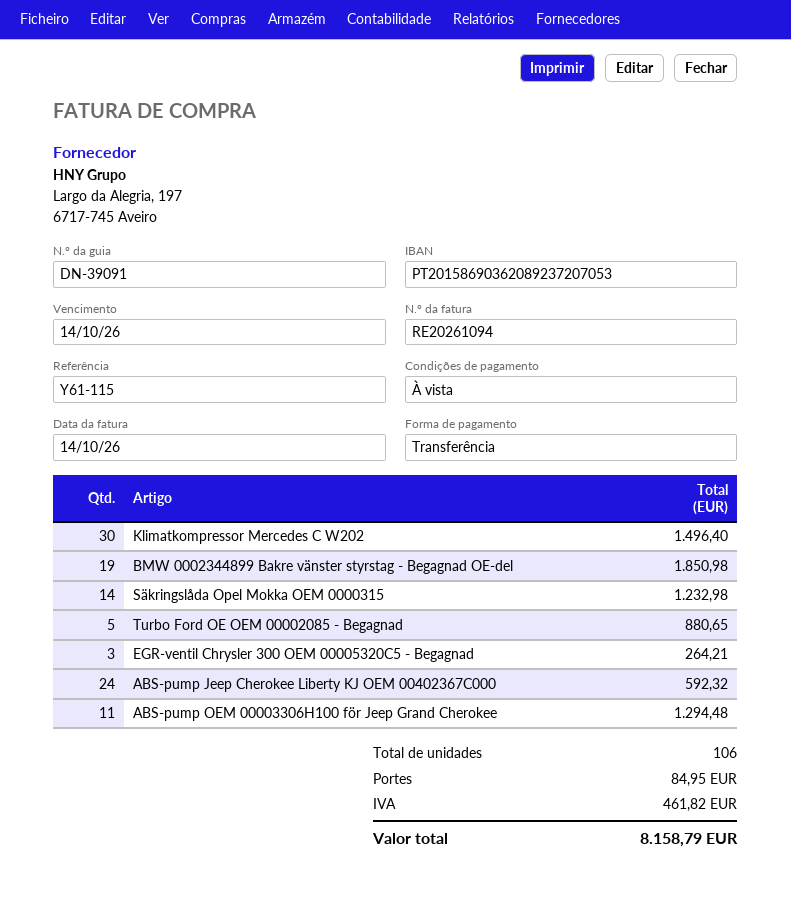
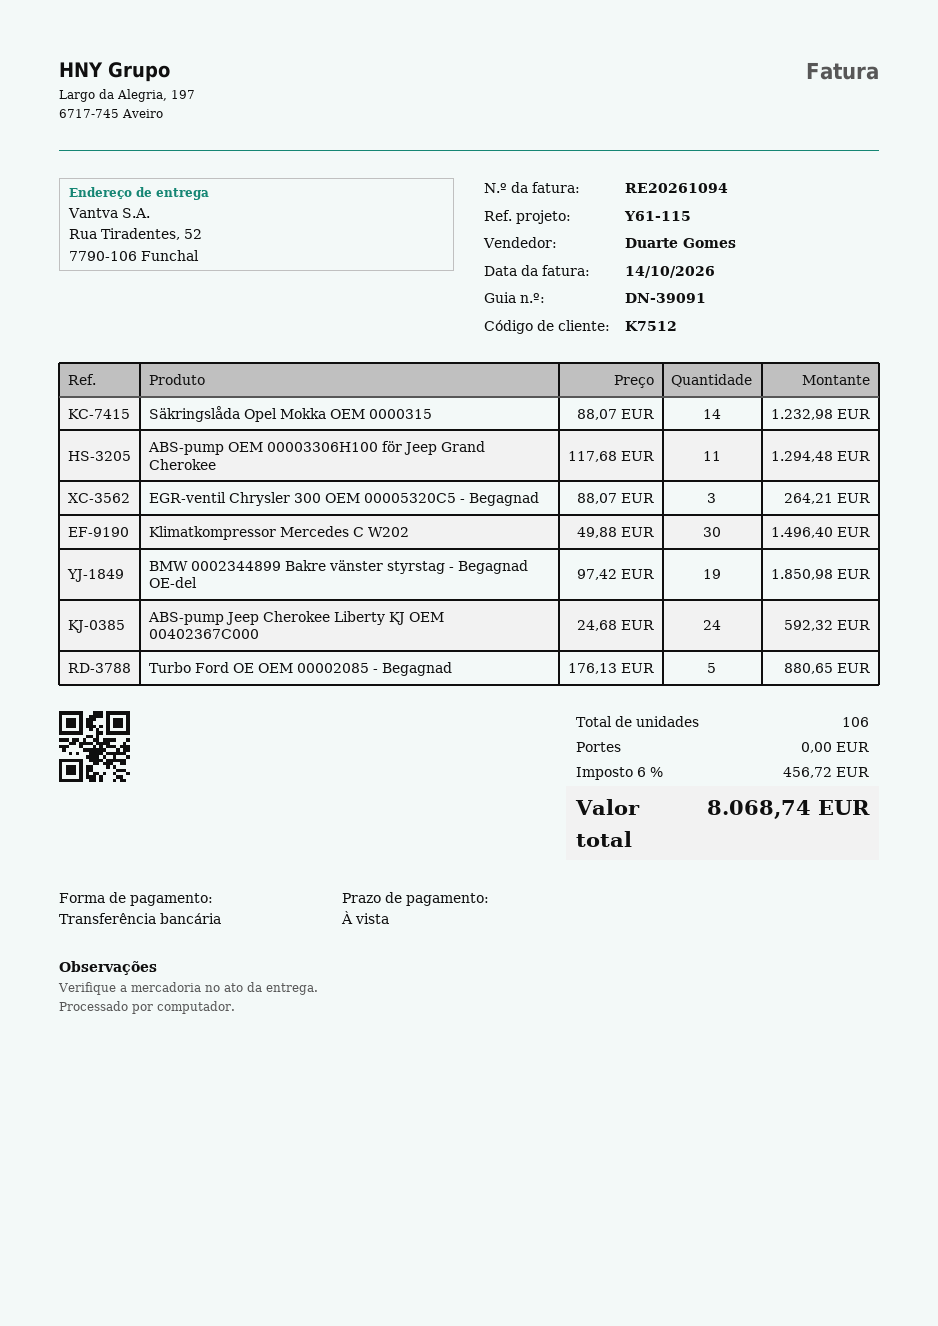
shipping: 84.95 -> 0.00
tax: 461.82 -> 456.72
total: 8158.79 -> 8068.74

